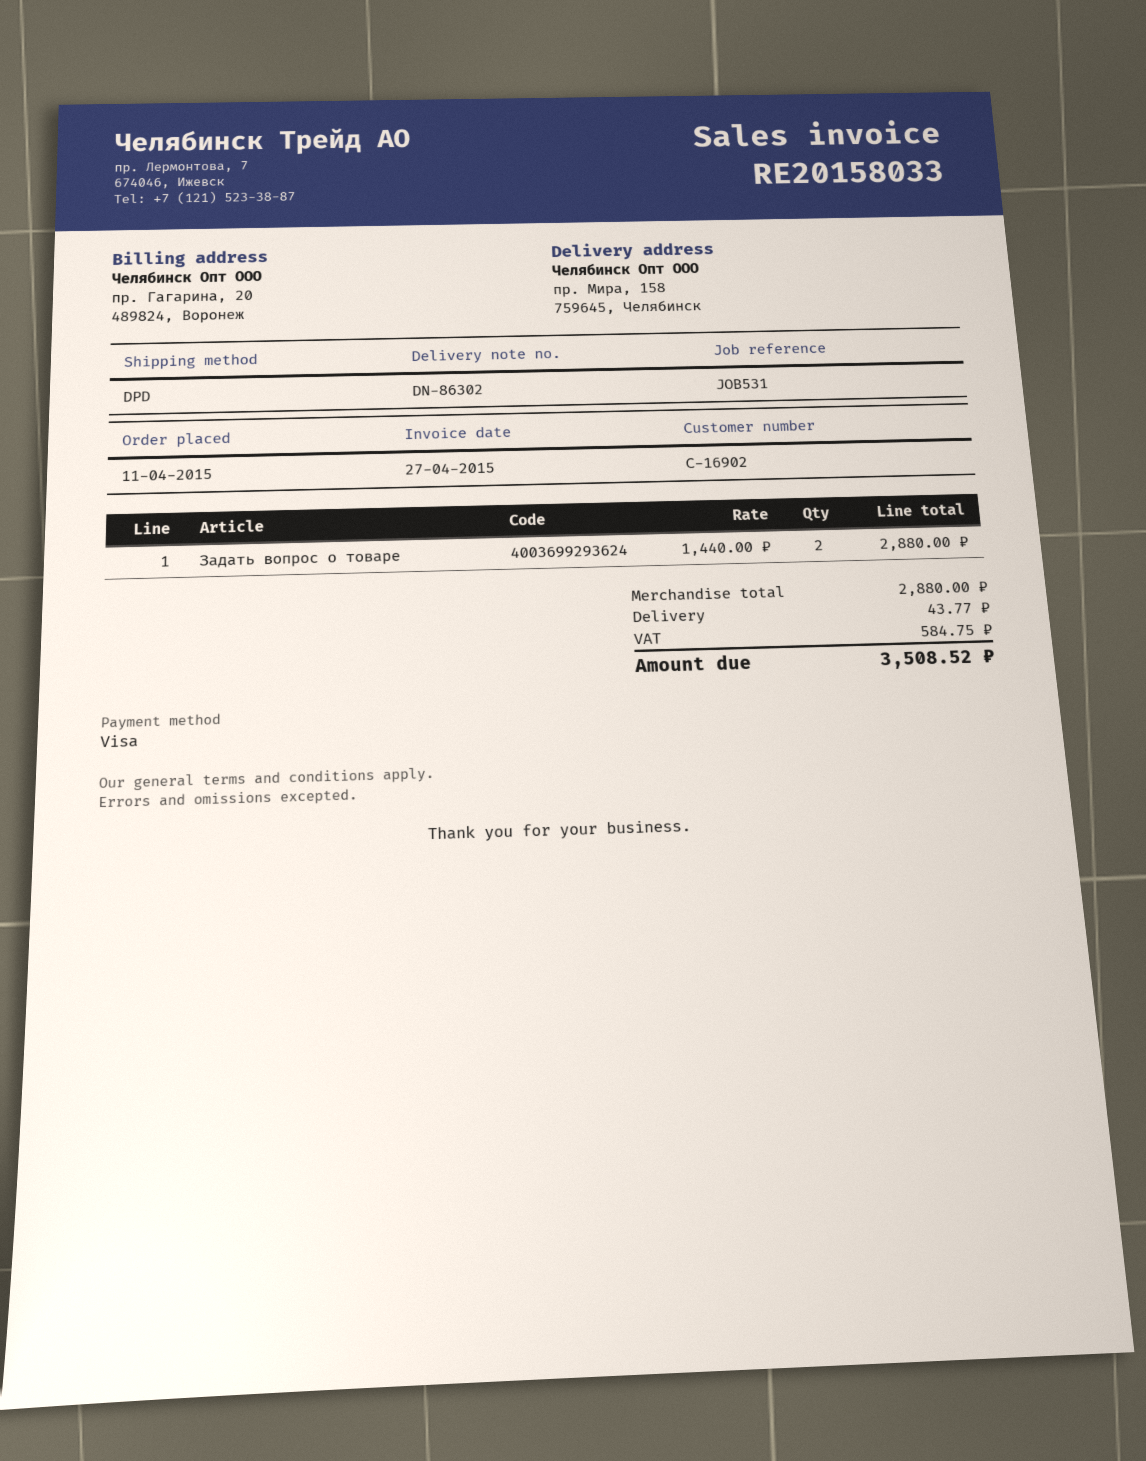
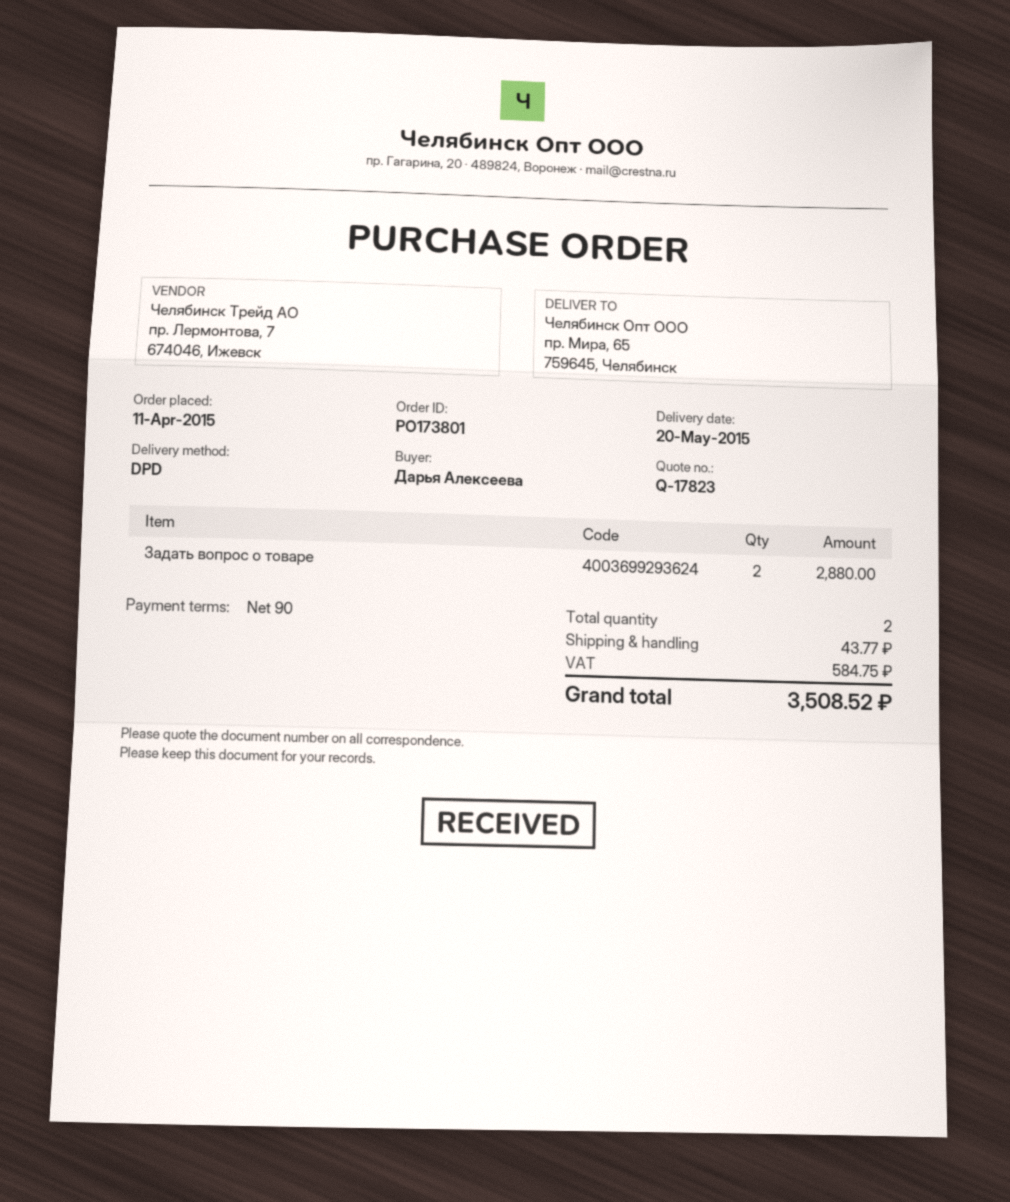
ship to: пр. Мира, 158, 759645, Челябинск -> пр. Мира, 65, 759645, Челябинск

